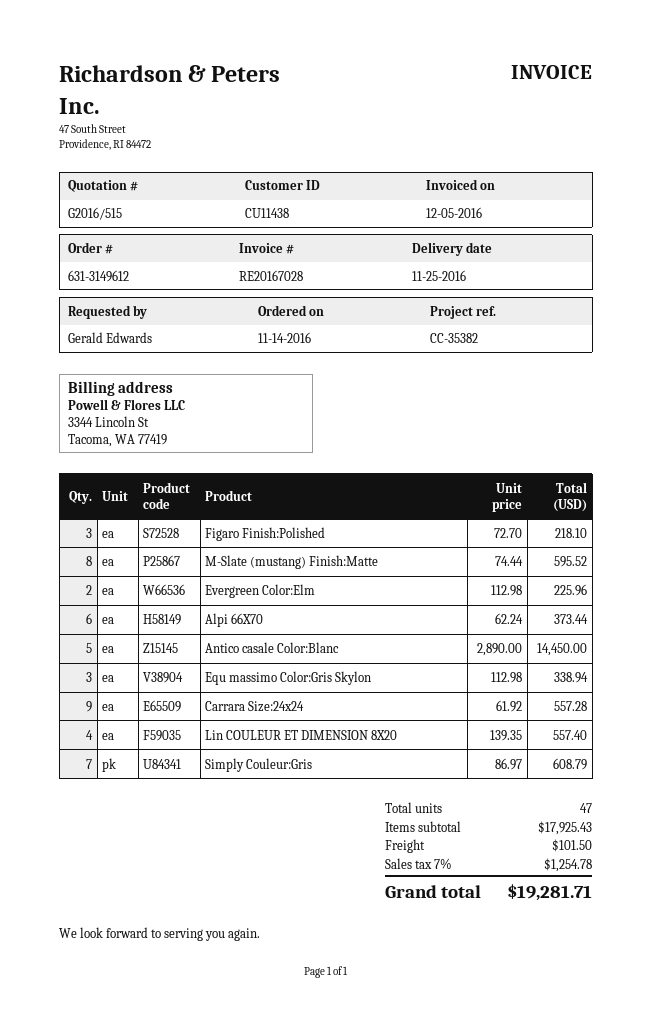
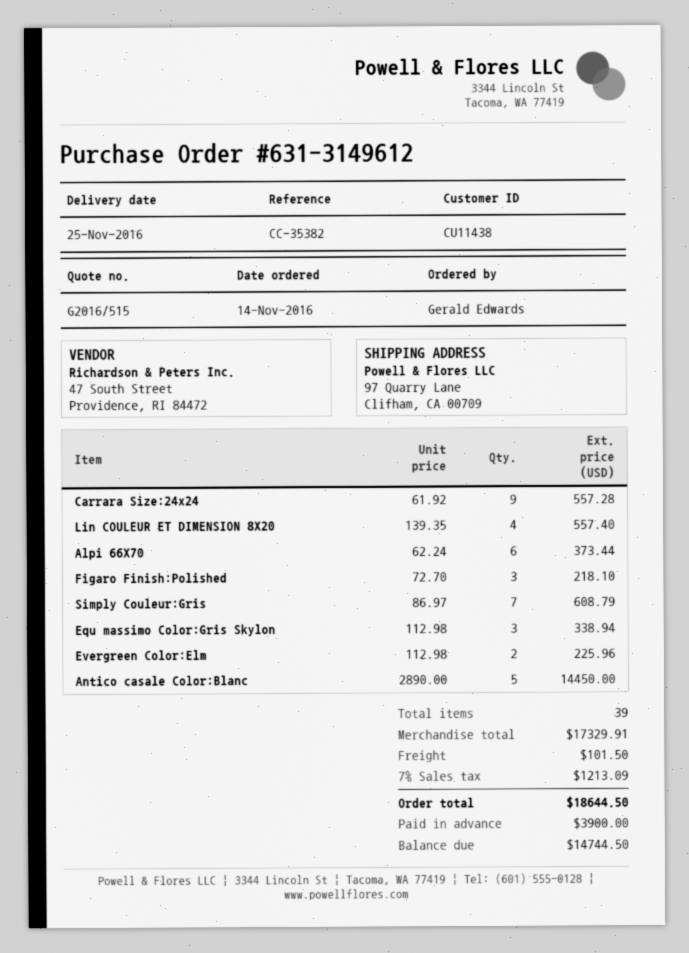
M-Slate (mustang) Finish:Matte: 8 x 74.44 = 595.52 -> none
total quantity: 47 -> 39
subtotal: 17925.43 -> 17329.91
tax: 7% = 1254.78 -> 7% = 1213.09
total: 19281.71 -> 18644.50

